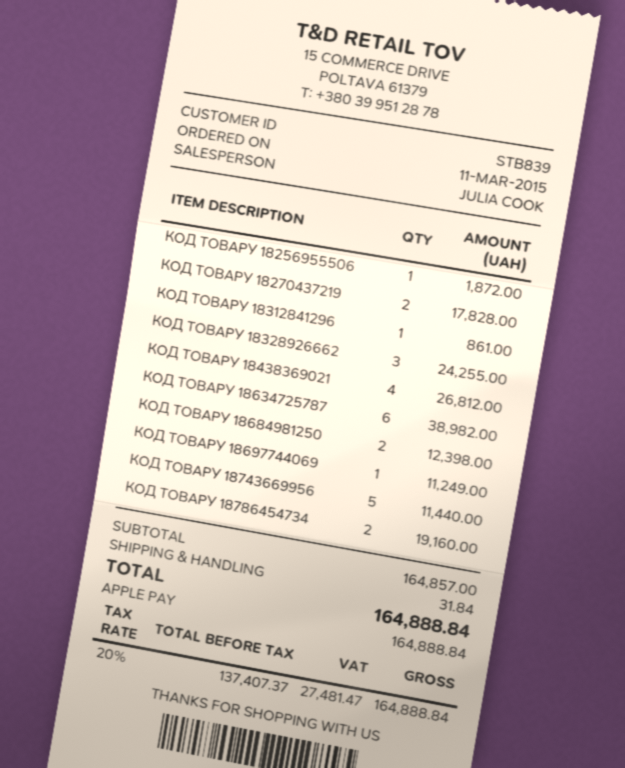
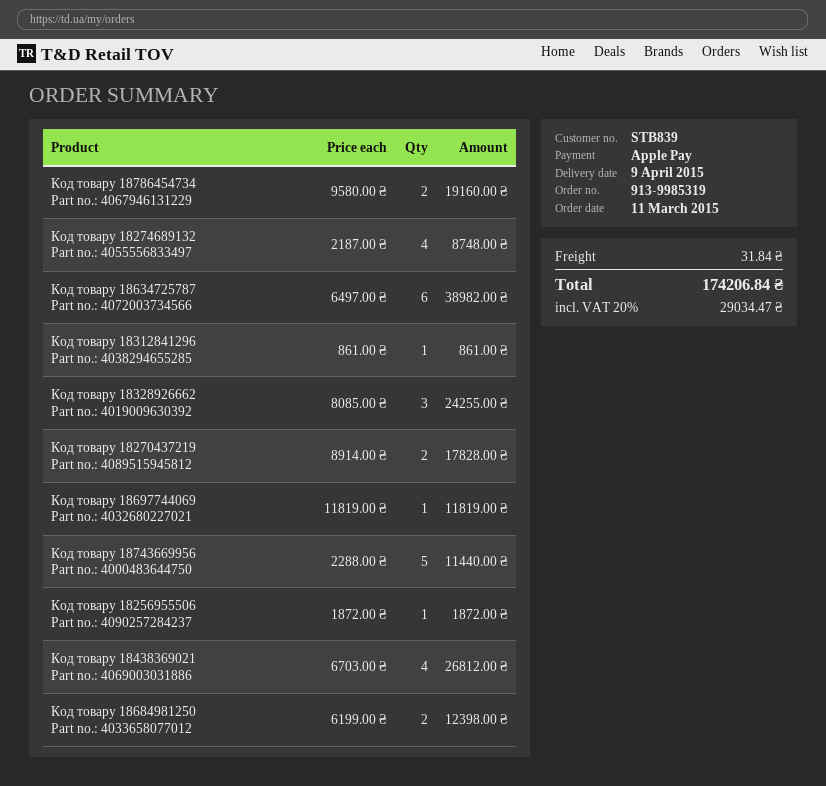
КОД ТОВАРУ 18697744069: 1 for 11249.00 -> 1 for 11819.00
Код товару 18274689132: none -> 4 for 8748.00
tax: 20% = 27481.47 -> 20% = 29034.47
total: 164888.84 -> 174206.84

